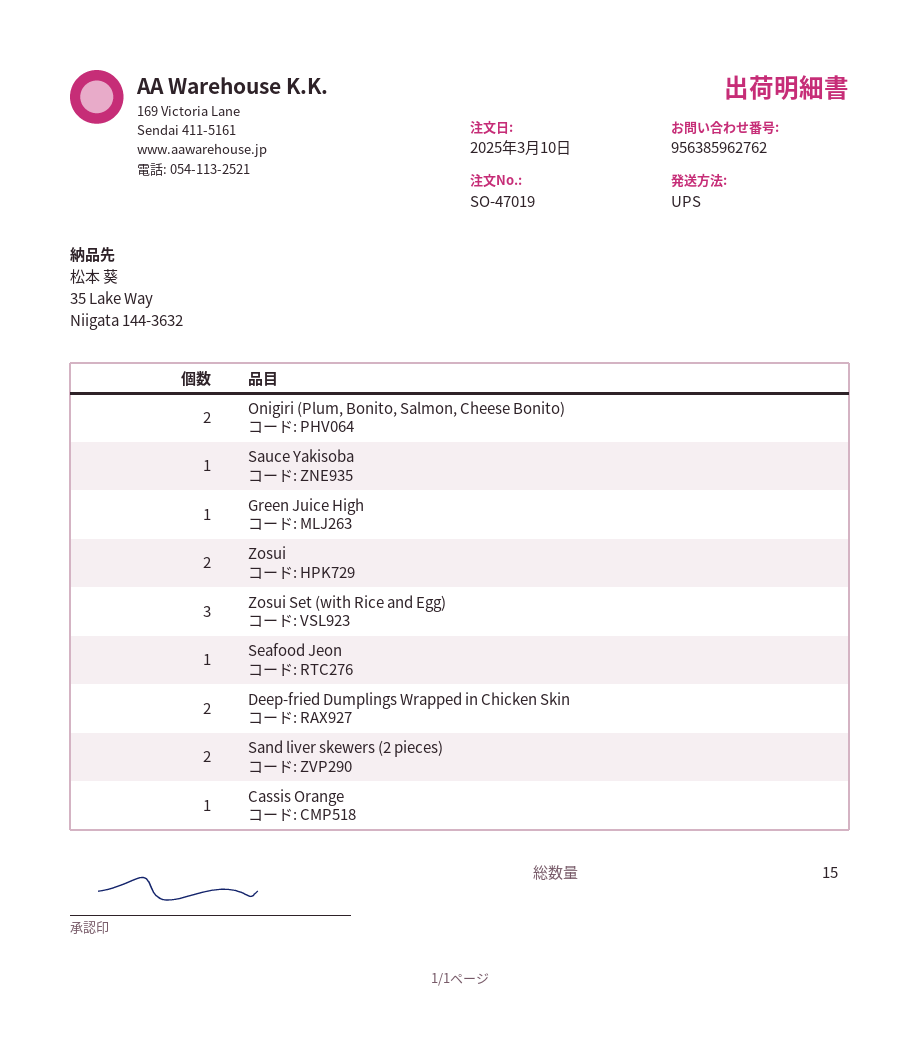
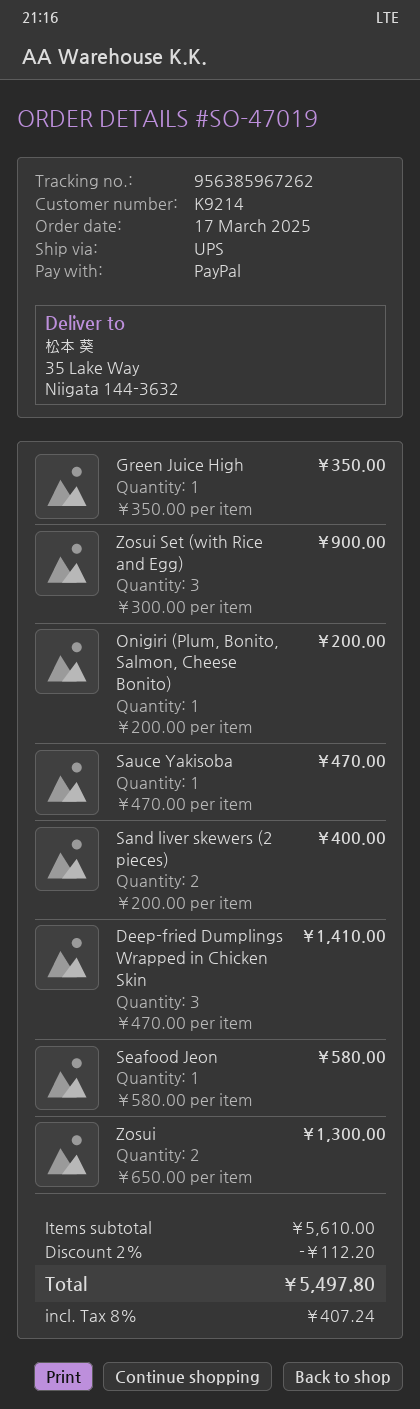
order date: 2025-03-10 -> 2025-03-17
tracking number: 956385962762 -> 956385967262
Onigiri (Plum, Bonito, Salmon, Cheese Bonito): 2 -> 1
Deep-fried Dumplings Wrapped in Chicken Skin: 2 -> 3
Cassis Orange: 1 -> none

